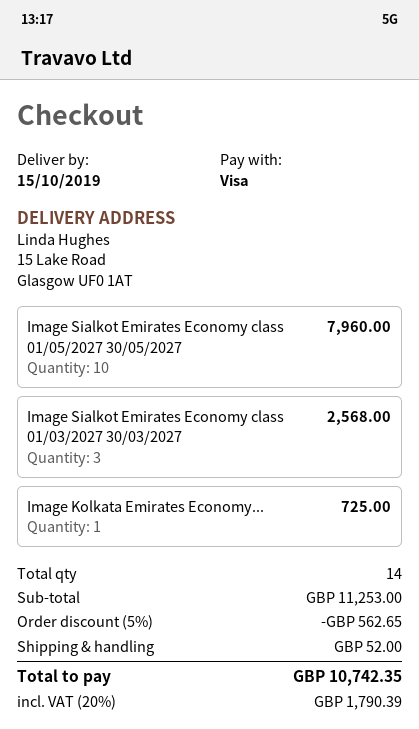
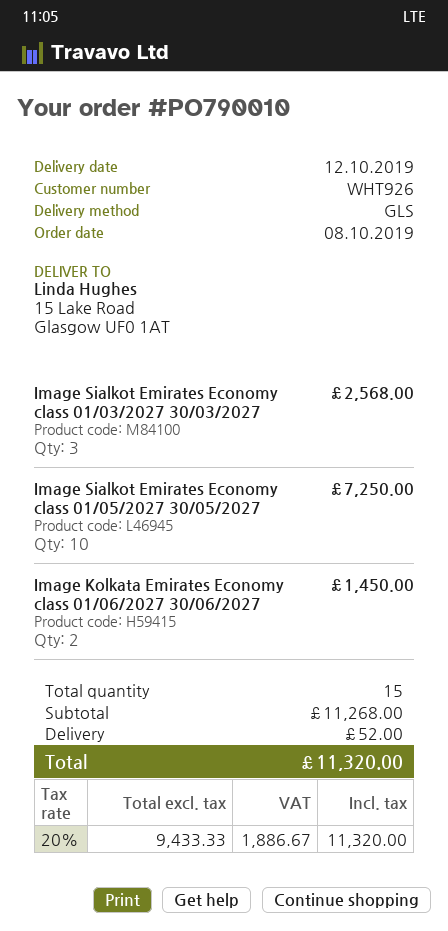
delivery date: 2019-10-15 -> 2019-10-12
Image Sialkot Emirates Economy class 01/05/2027 30/05/2027: 10 for 7960.00 -> 10 for 7250.00
Image Kolkata Emirates Economy...: 1 for 725.00 -> 2 for 1450.00
total quantity: 14 -> 15
subtotal: 11253.00 -> 11268.00
discount: 5% = 562.65 -> none
tax: 20% = 1790.39 -> 20% = 1886.67
total: 10742.35 -> 11320.00

